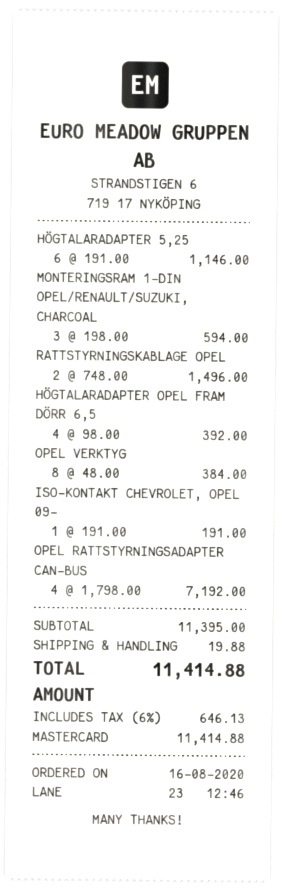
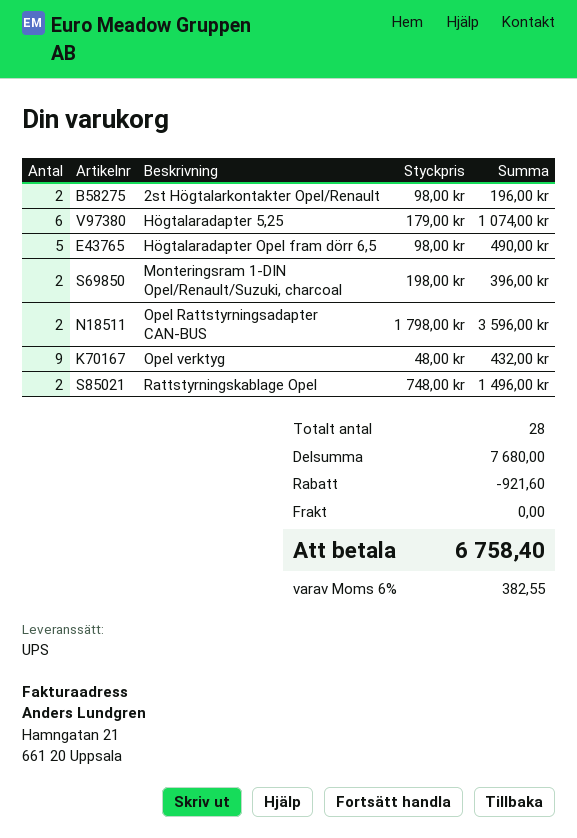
HÖGTALARADAPTER 5,25: 6 x 191.00 = 1146.00 -> 6 x 179.00 = 1074.00
MONTERINGSRAM 1-DIN OPEL/RENAULT/SUZUKI, CHARCOAL: 3 x 198.00 = 594.00 -> 2 x 198.00 = 396.00
HÖGTALARADAPTER OPEL FRAM DÖRR 6,5: 4 x 98.00 = 392.00 -> 5 x 98.00 = 490.00
OPEL VERKTYG: 8 x 48.00 = 384.00 -> 9 x 48.00 = 432.00
ISO-KONTAKT CHEVROLET, OPEL 09-: 1 x 191.00 = 191.00 -> none
OPEL RATTSTYRNINGSADAPTER CAN-BUS: 4 x 1798.00 = 7192.00 -> 2 x 1798.00 = 3596.00
2st Högtalarkontakter Opel/Renault: none -> 2 x 98.00 = 196.00
subtotal: 11395.00 -> 7680.00
discount: none -> 921.60
shipping: 19.88 -> 0.00
tax: 6% = 646.13 -> 6% = 382.55
total: 11414.88 -> 6758.40

